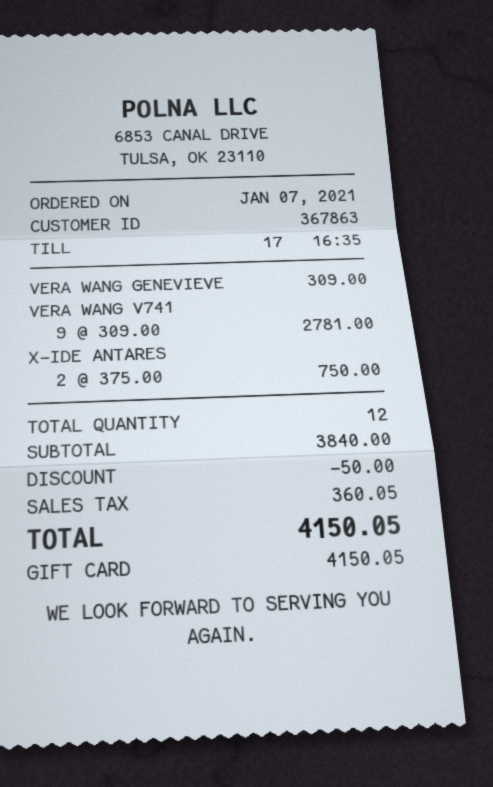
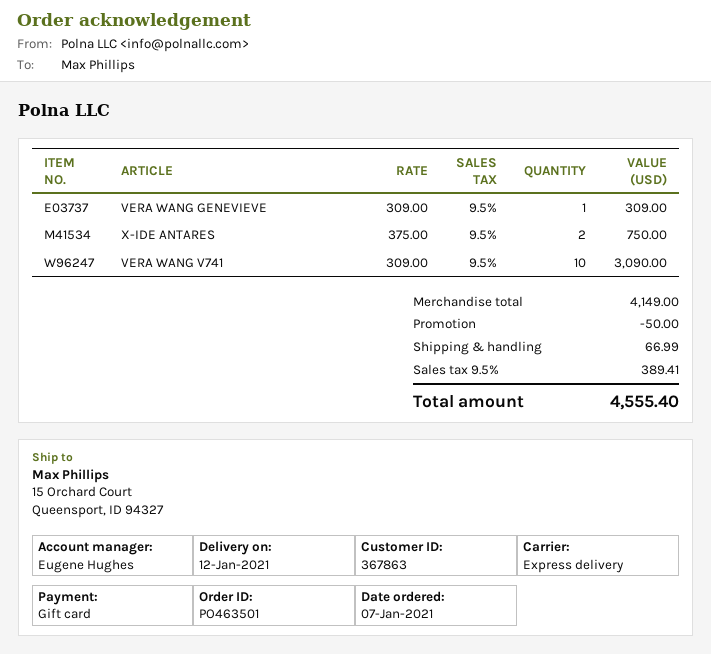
VERA WANG V741: 9 x 309.00 = 2781.00 -> 10 x 309.00 = 3090.00
subtotal: 3840.00 -> 4149.00
shipping: none -> 66.99
tax: 360.05 -> 389.41
total: 4150.05 -> 4555.40

